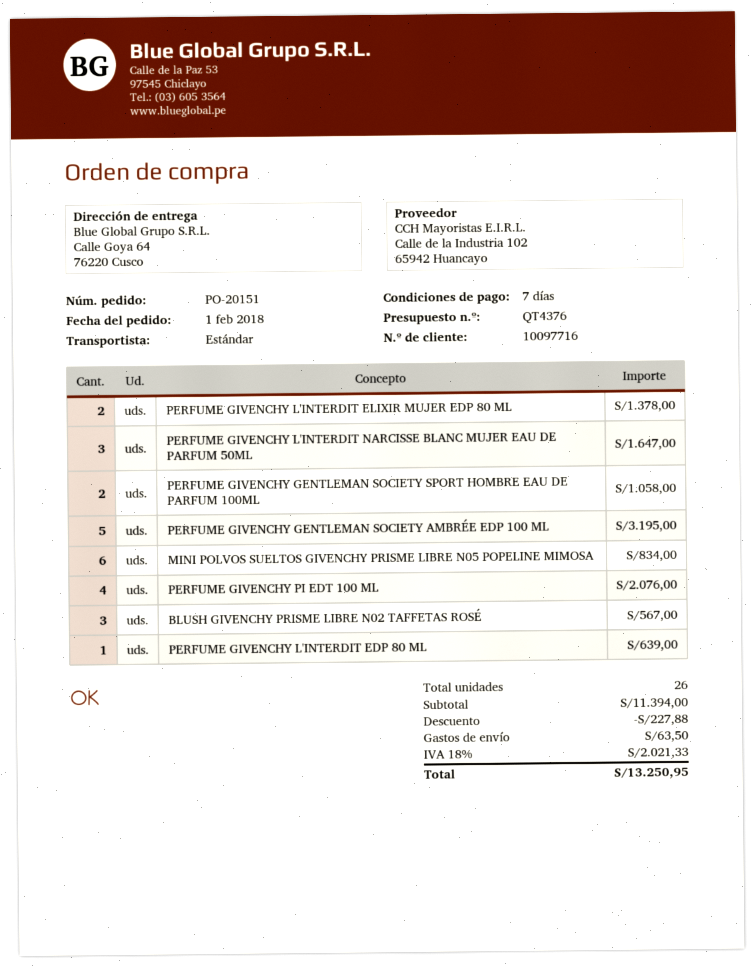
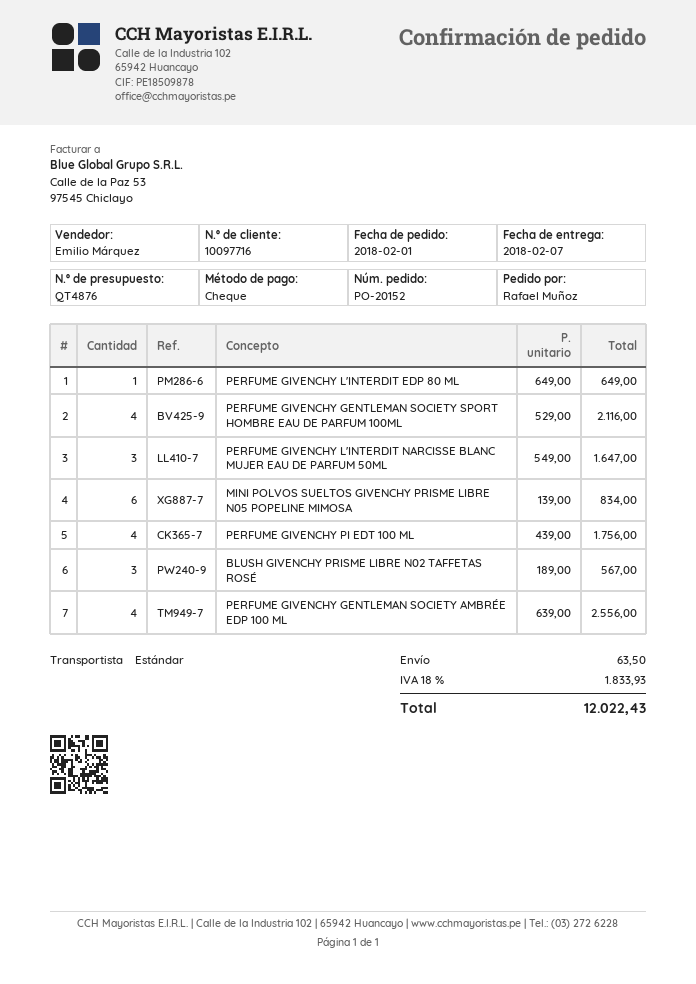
quote number: QT4376 -> QT4876
order number: PO-20151 -> PO-20152
PERFUME GIVENCHY L'INTERDIT ELIXIR MUJER EDP 80 ML: 2 for 1378.00 -> none
PERFUME GIVENCHY GENTLEMAN SOCIETY SPORT HOMBRE EAU DE PARFUM 100ML: 2 for 1058.00 -> 4 for 2116.00
PERFUME GIVENCHY GENTLEMAN SOCIETY AMBRÉE EDP 100 ML: 5 for 3195.00 -> 4 for 2556.00
PERFUME GIVENCHY PI EDT 100 ML: 4 for 2076.00 -> 4 for 1756.00
PERFUME GIVENCHY L'INTERDIT EDP 80 ML: 1 for 639.00 -> 1 for 649.00
discount: 227.88 -> none
tax: 18% = 2021.33 -> 18% = 1833.93
total: 13250.95 -> 12022.43

